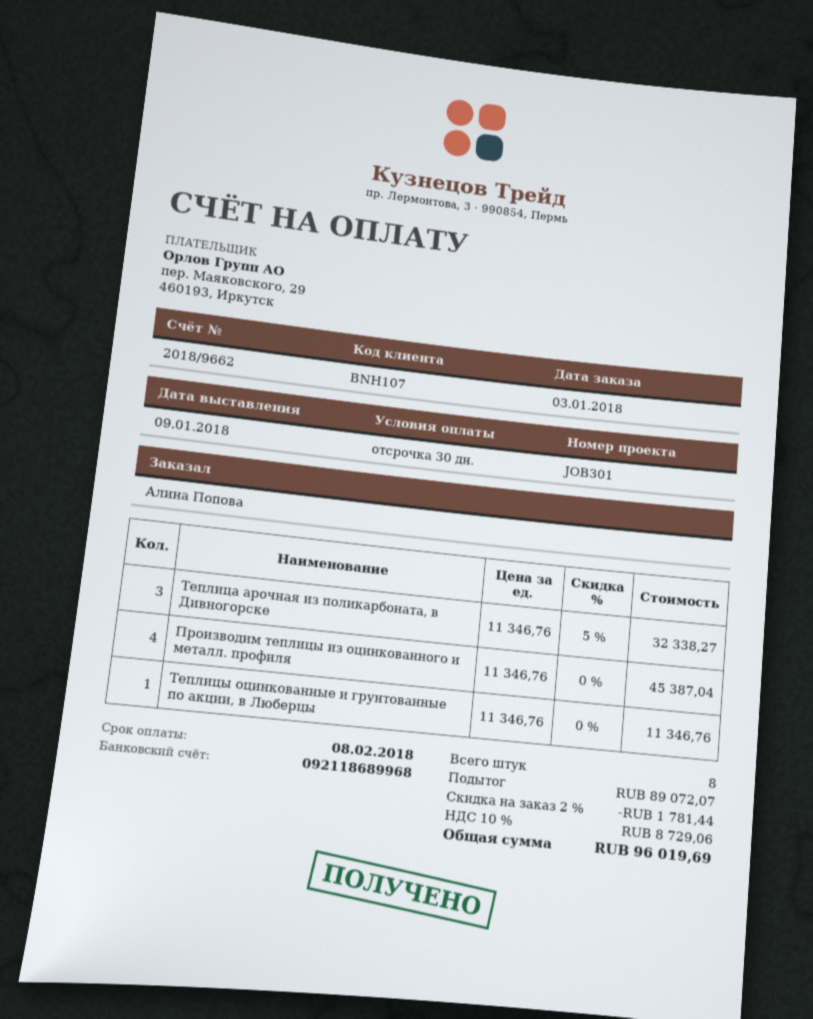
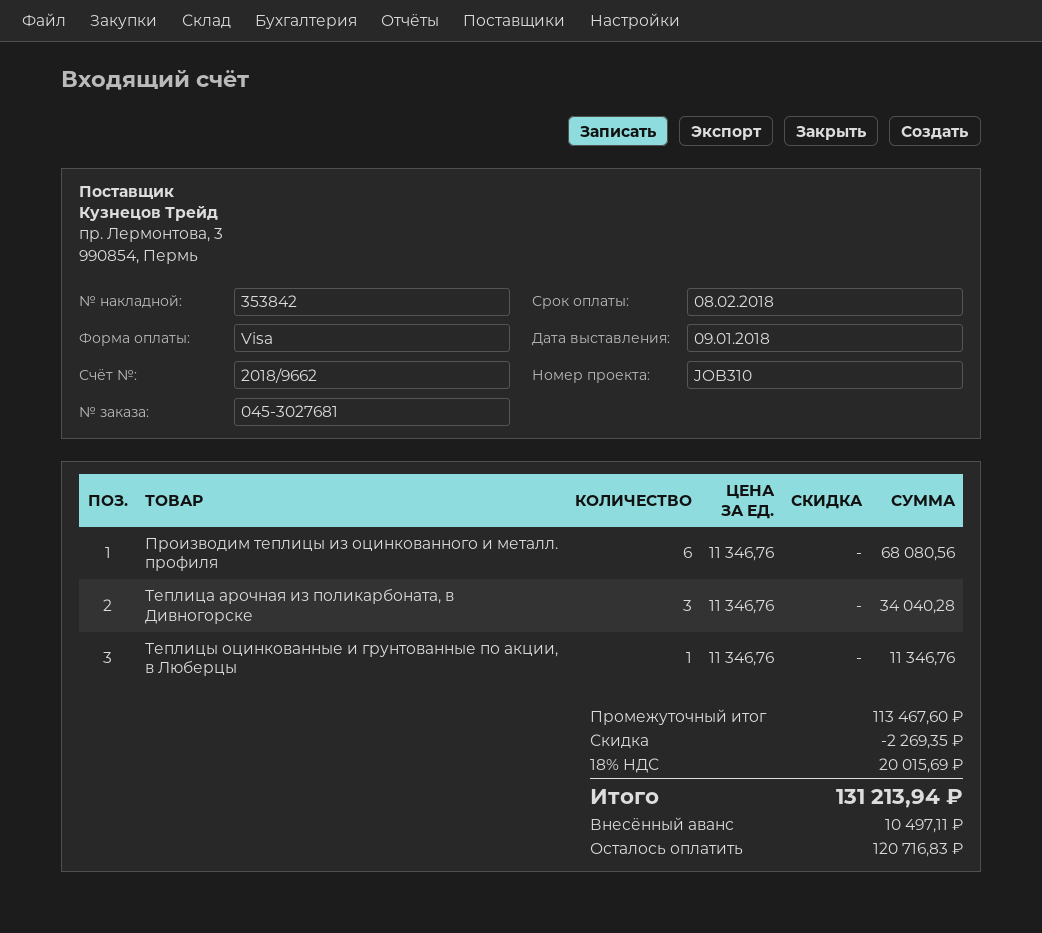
reference: JOB301 -> JOB310
Теплица арочная из поликарбоната, в Дивногорске: 3 x 11346.76 - 5% = 32338.27 -> 3 x 11346.76 = 34040.28
Производим теплицы из оцинкованного и металл. профиля: 4 x 11346.76 = 45387.04 -> 6 x 11346.76 = 68080.56
subtotal: 89072.07 -> 113467.60
discount: 1781.44 -> 2269.35
tax: 10% = 8729.06 -> 18% = 20015.69
total: 96019.69 -> 131213.94

